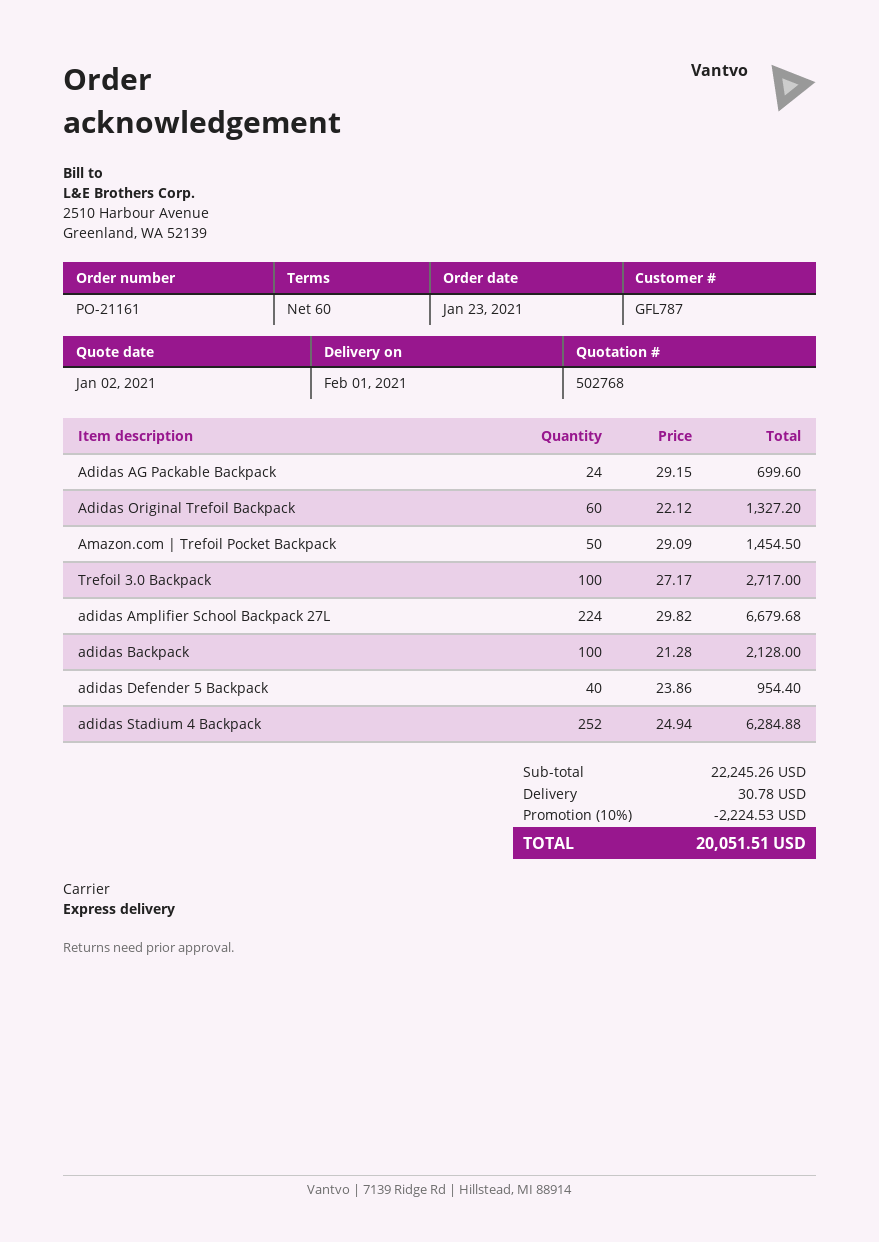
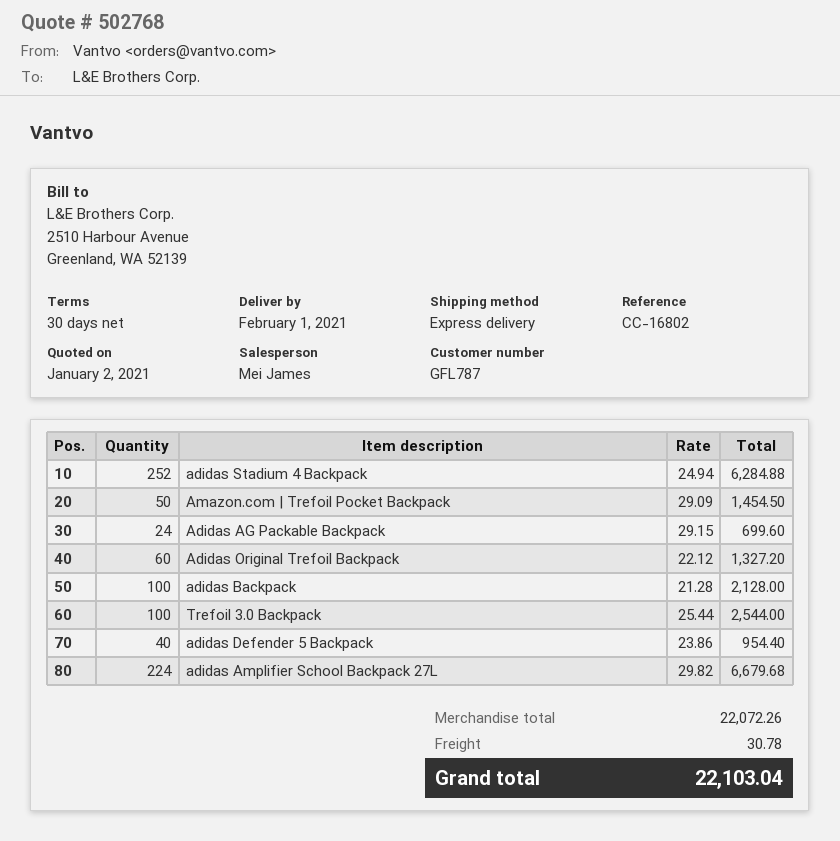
payment terms: 60 days -> 30 days
Trefoil 3.0 Backpack: 100 x 27.17 = 2717.00 -> 100 x 25.44 = 2544.00
subtotal: 22245.26 -> 22072.26
discount: 10% = 2224.53 -> none
total: 20051.51 -> 22103.04

